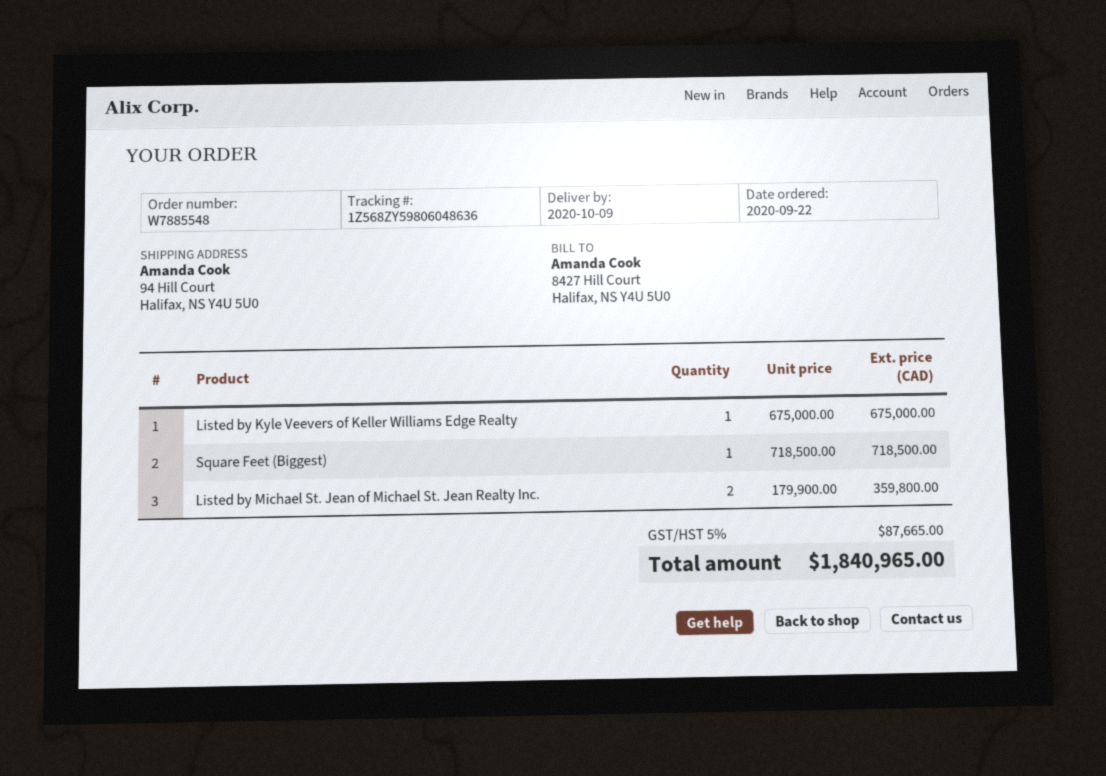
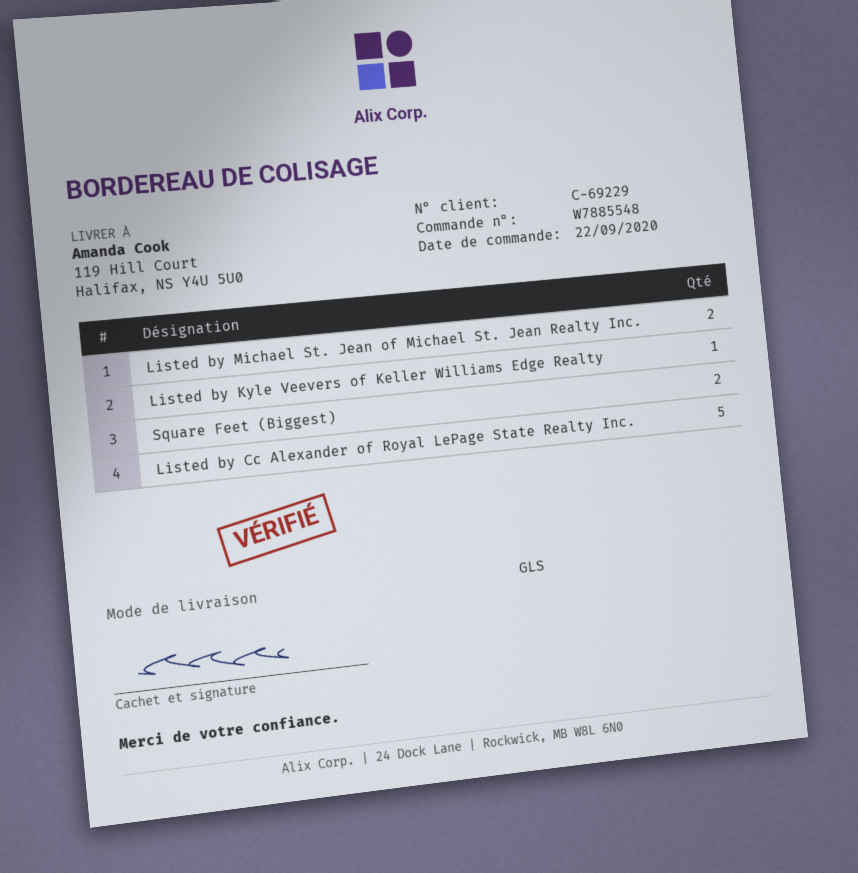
ship to: 94 Hill Court, Halifax, NS Y4U 5U0 -> 119 Hill Court, Halifax, NS Y4U 5U0
Square Feet (Biggest): 1 -> 2
Listed by Cc Alexander of Royal LePage State Realty Inc.: none -> 5

